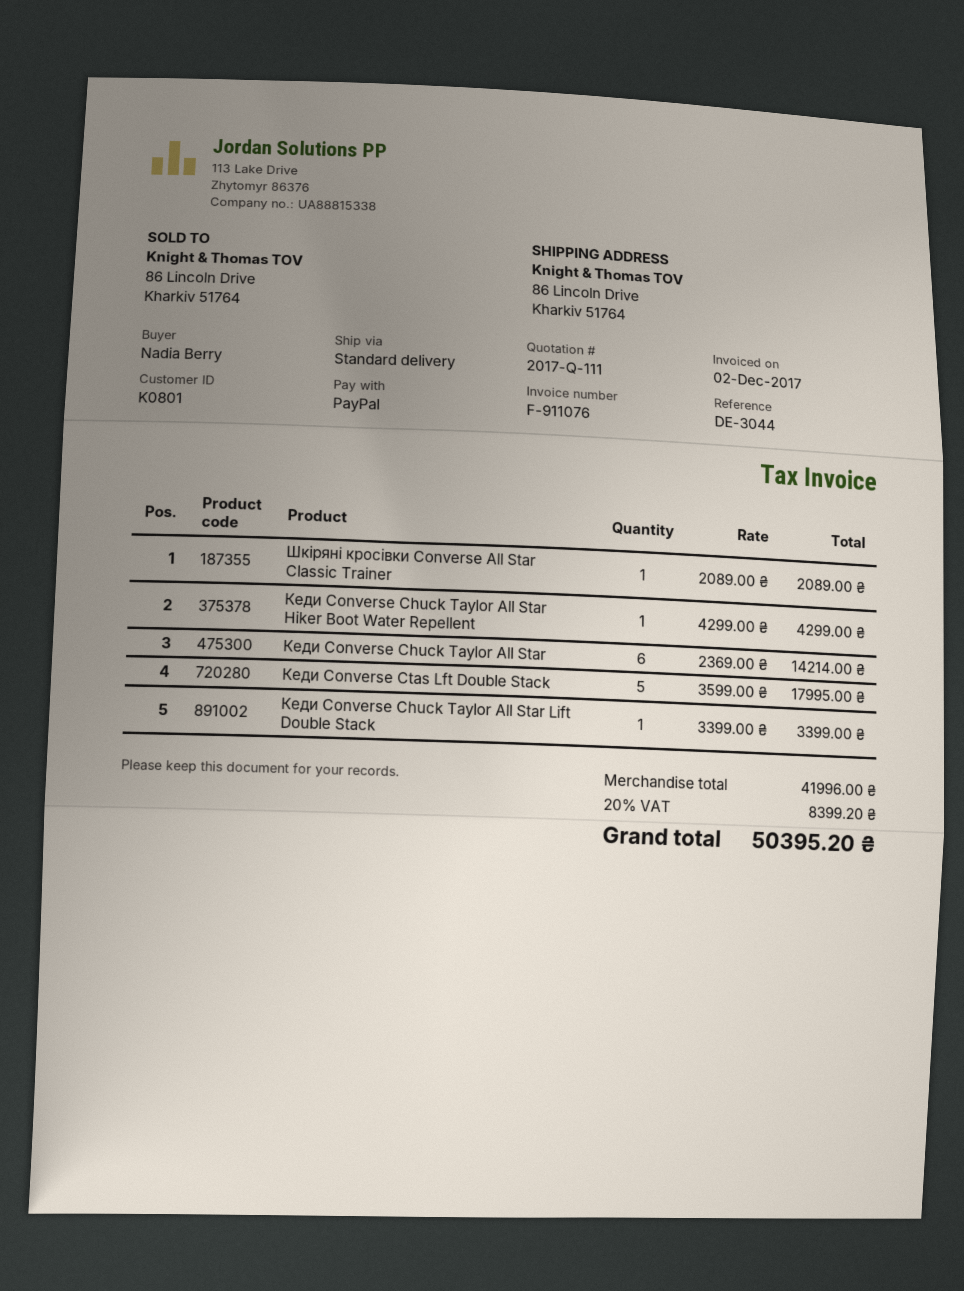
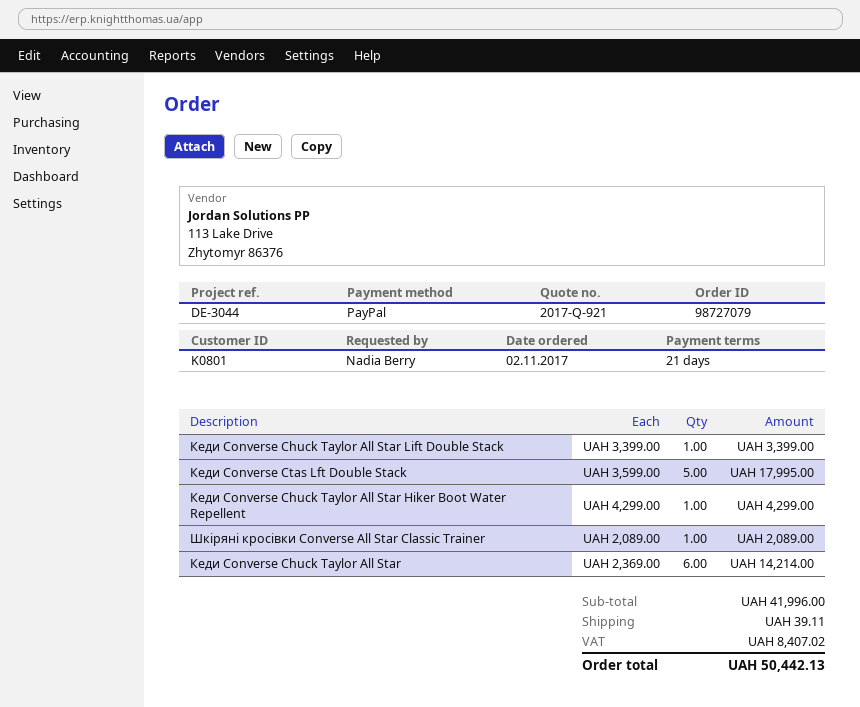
quote number: 2017-Q-111 -> 2017-Q-921
shipping: none -> 39.11
tax: 8399.20 -> 8407.02
total: 50395.20 -> 50442.13

